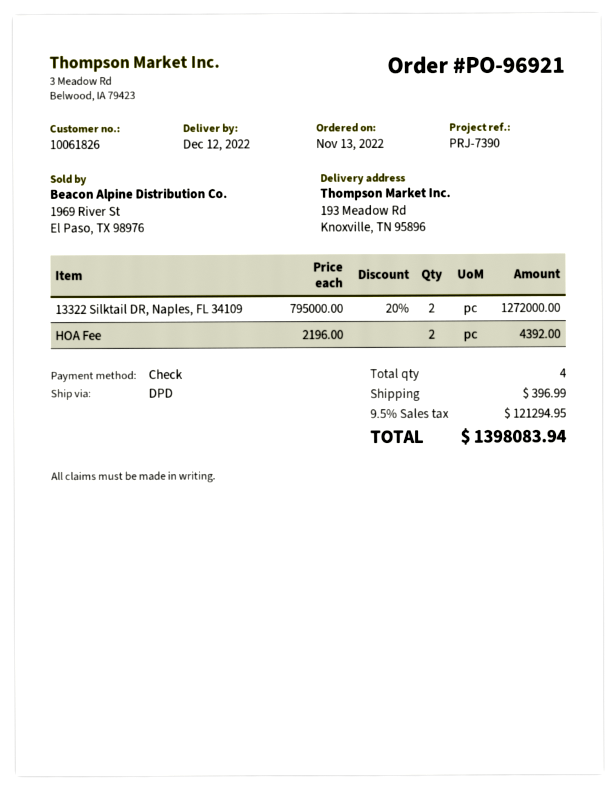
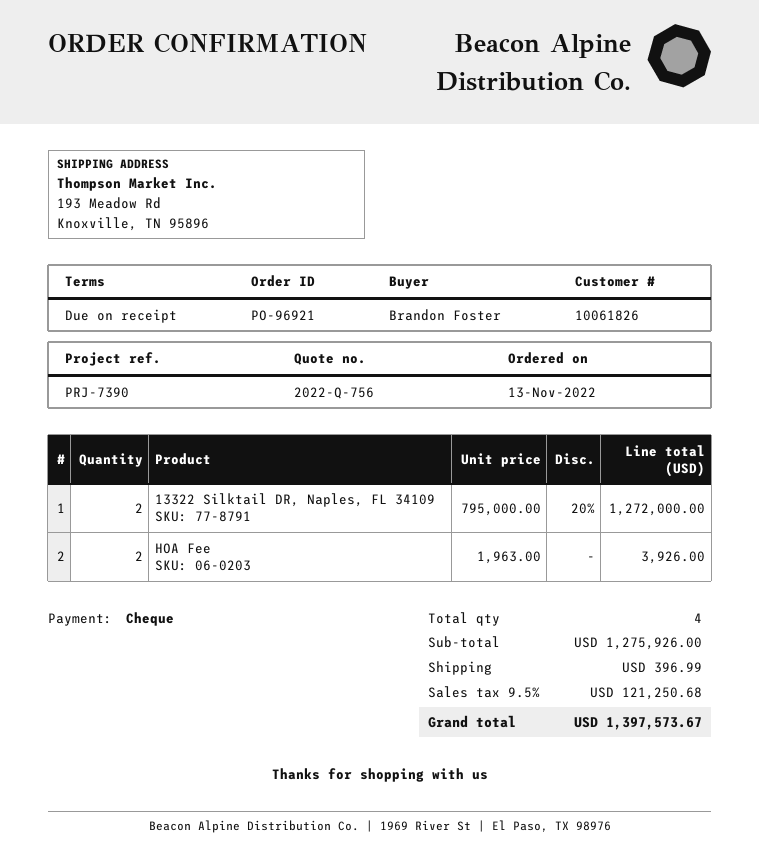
HOA Fee: 2 x 2196.00 = 4392.00 -> 2 x 1963.00 = 3926.00
tax: 9.5% = 121294.95 -> 9.5% = 121250.68
total: 1398083.94 -> 1397573.67

